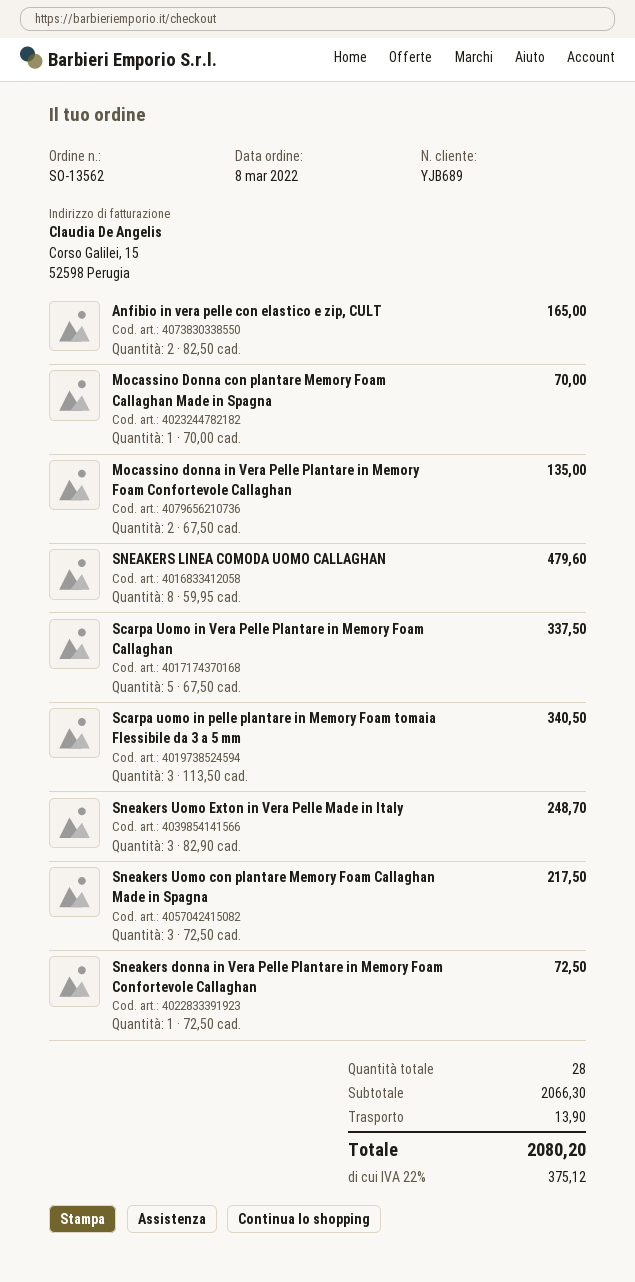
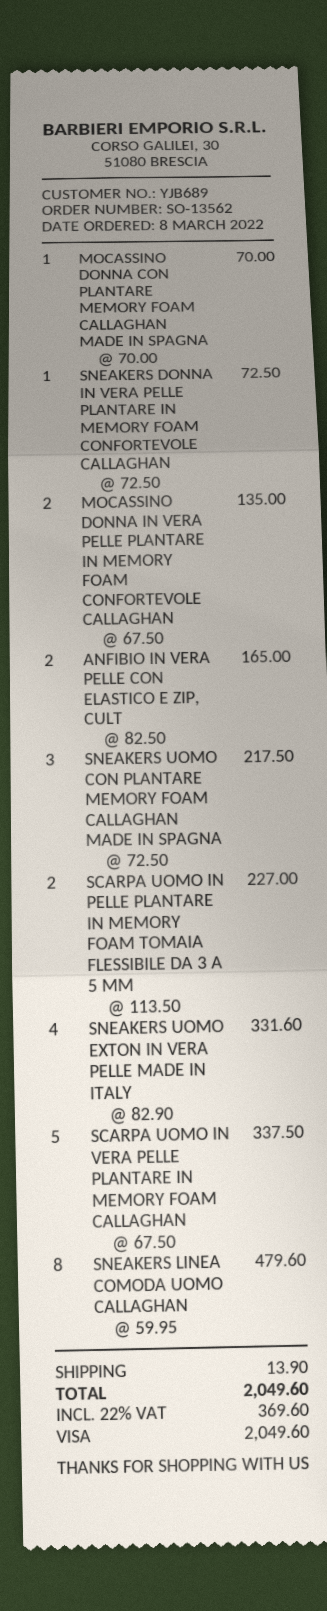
Scarpa uomo in pelle plantare in Memory Foam tomaia Flessibile da 3 a 5 mm: 3 x 113.50 = 340.50 -> 2 x 113.50 = 227.00
Sneakers Uomo Exton in Vera Pelle Made in Italy: 3 x 82.90 = 248.70 -> 4 x 82.90 = 331.60
tax: 22% = 375.12 -> 22% = 369.60
total: 2080.20 -> 2049.60

